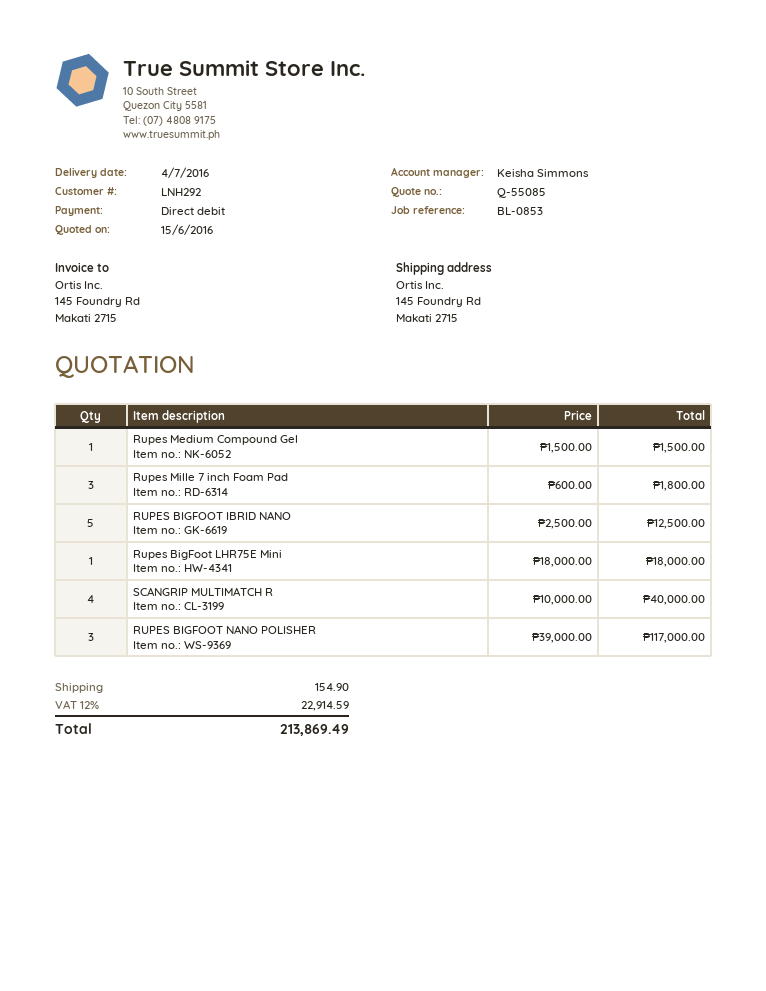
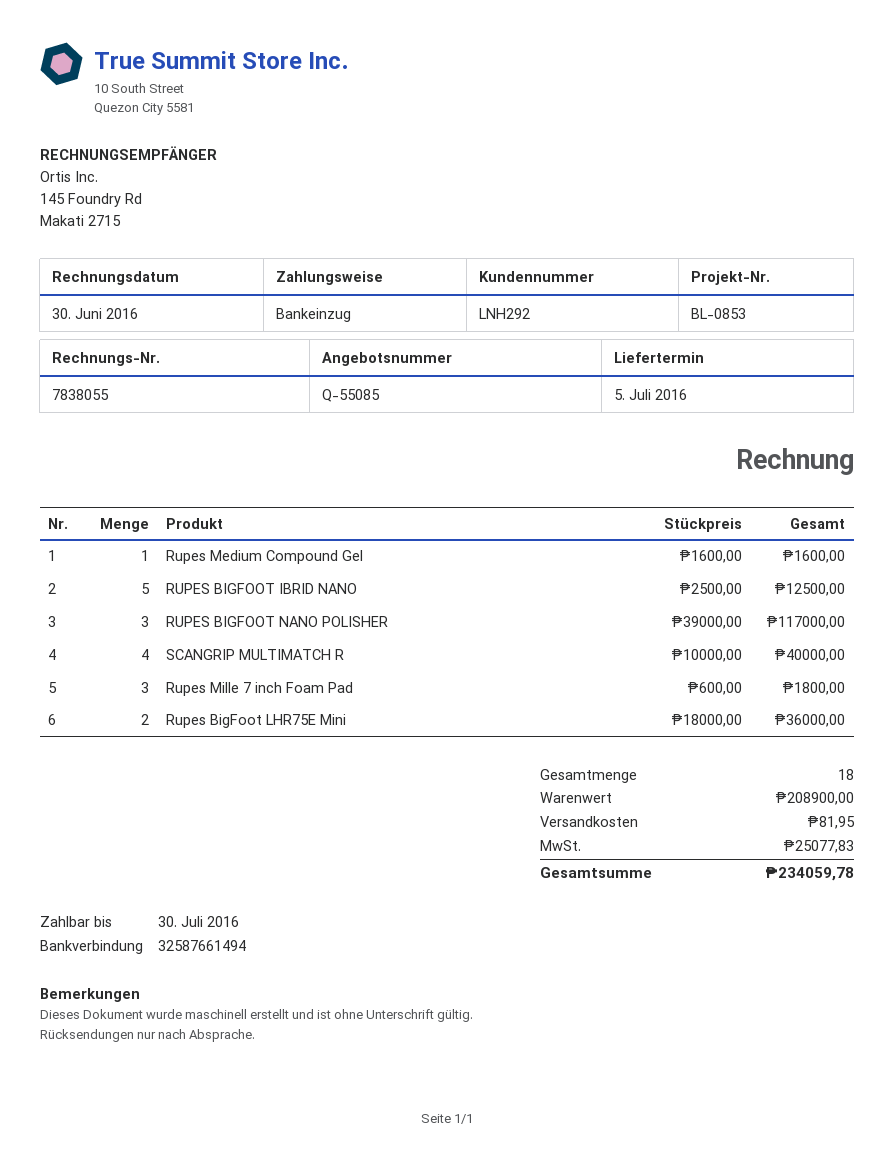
delivery date: 2016-07-04 -> 2016-07-05
Rupes Medium Compound Gel: 1 x 1500.00 = 1500.00 -> 1 x 1600.00 = 1600.00
Rupes BigFoot LHR75E Mini: 1 x 18000.00 = 18000.00 -> 2 x 18000.00 = 36000.00
shipping: 154.90 -> 81.95
tax: 22914.59 -> 25077.83
total: 213869.49 -> 234059.78

